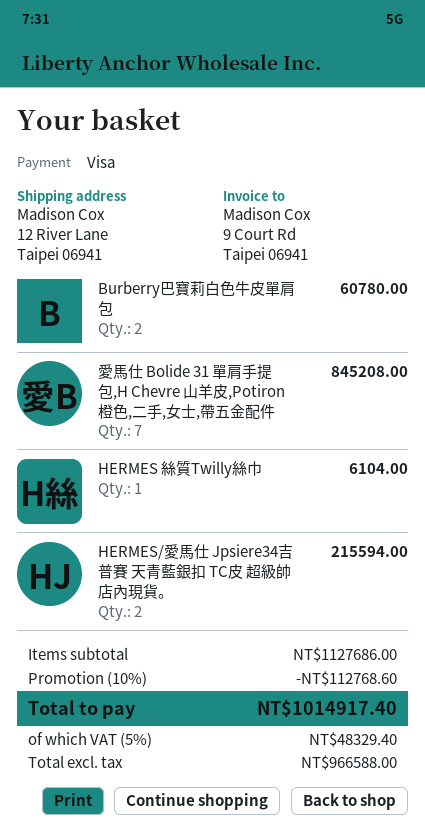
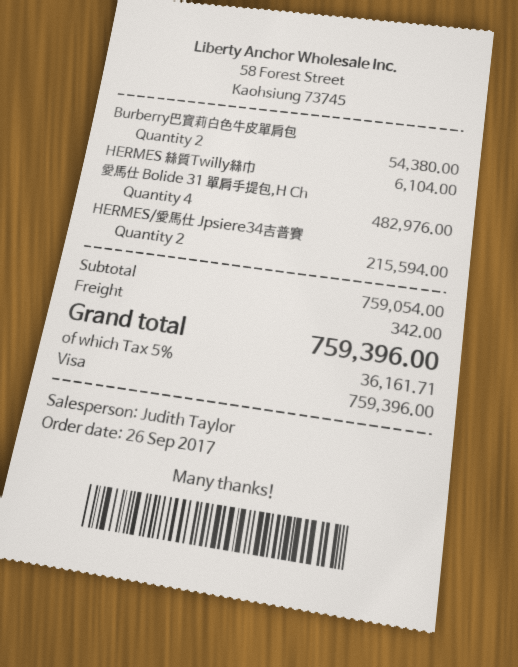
Burberry巴寶莉白色牛皮單肩包: 2 for 60780.00 -> 2 for 54380.00
愛馬仕 Bolide 31 單肩手提包,H Chevre 山羊皮,Potiron 橙色,二手,女士,帶五金配件: 7 for 845208.00 -> 4 for 482976.00
subtotal: 1127686.00 -> 759054.00
discount: 10% = 112768.60 -> none
shipping: none -> 342.00
tax: 5% = 48329.40 -> 5% = 36161.71
total: 1014917.40 -> 759396.00

